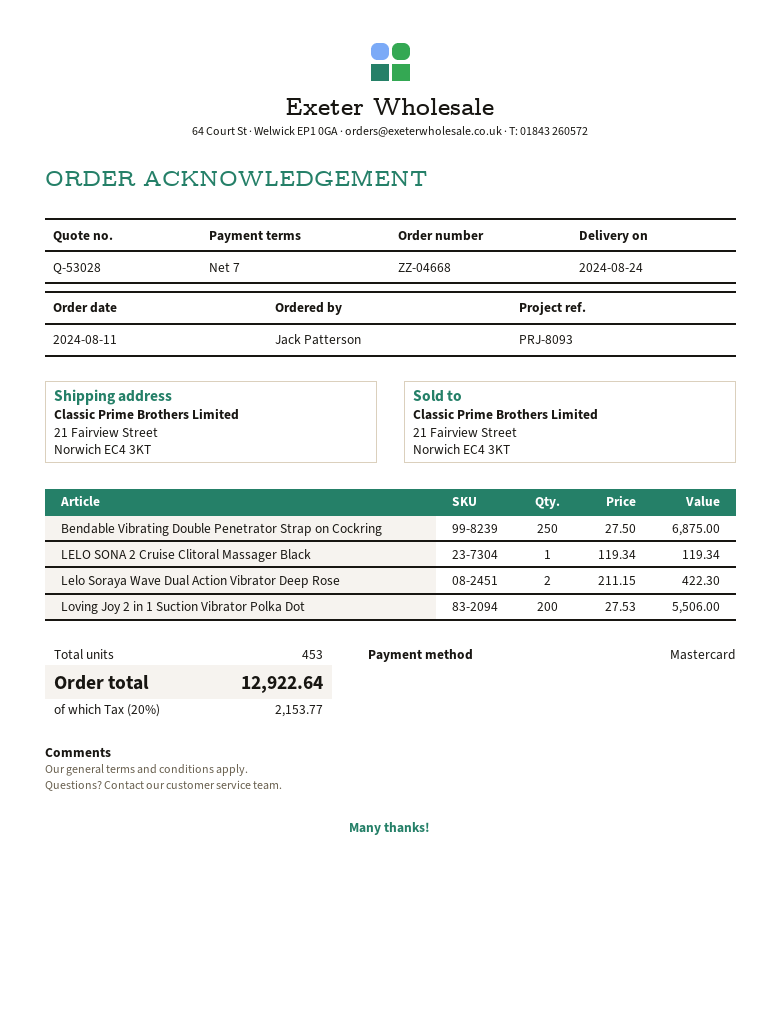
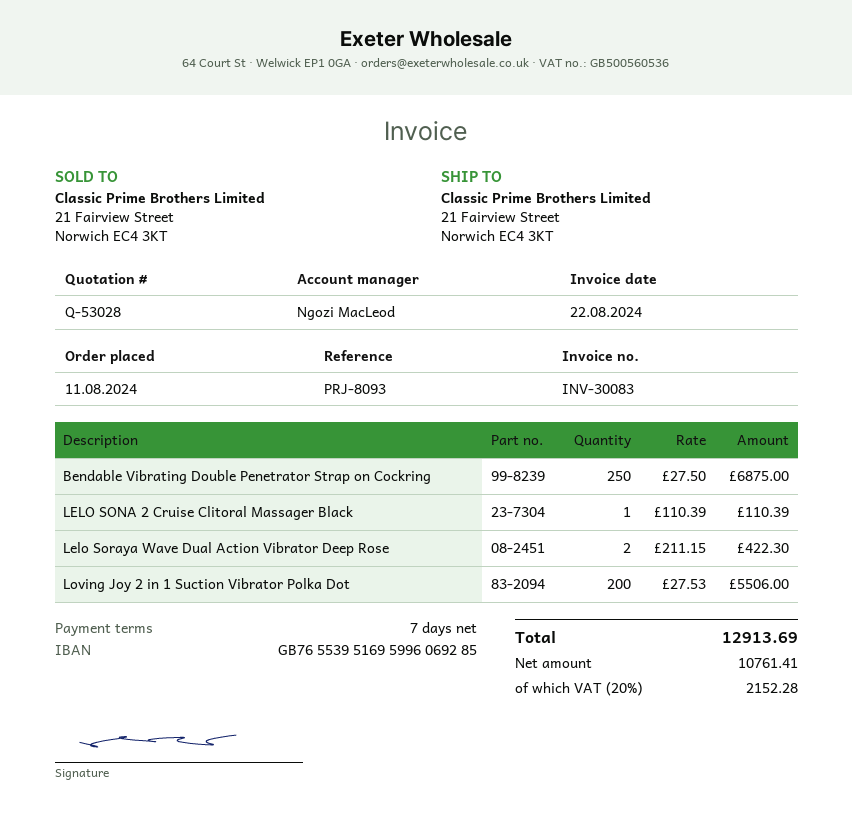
LELO SONA 2 Cruise Clitoral Massager Black: 1 x 119.34 = 119.34 -> 1 x 110.39 = 110.39
tax: 20% = 2153.77 -> 20% = 2152.28
total: 12922.64 -> 12913.69

